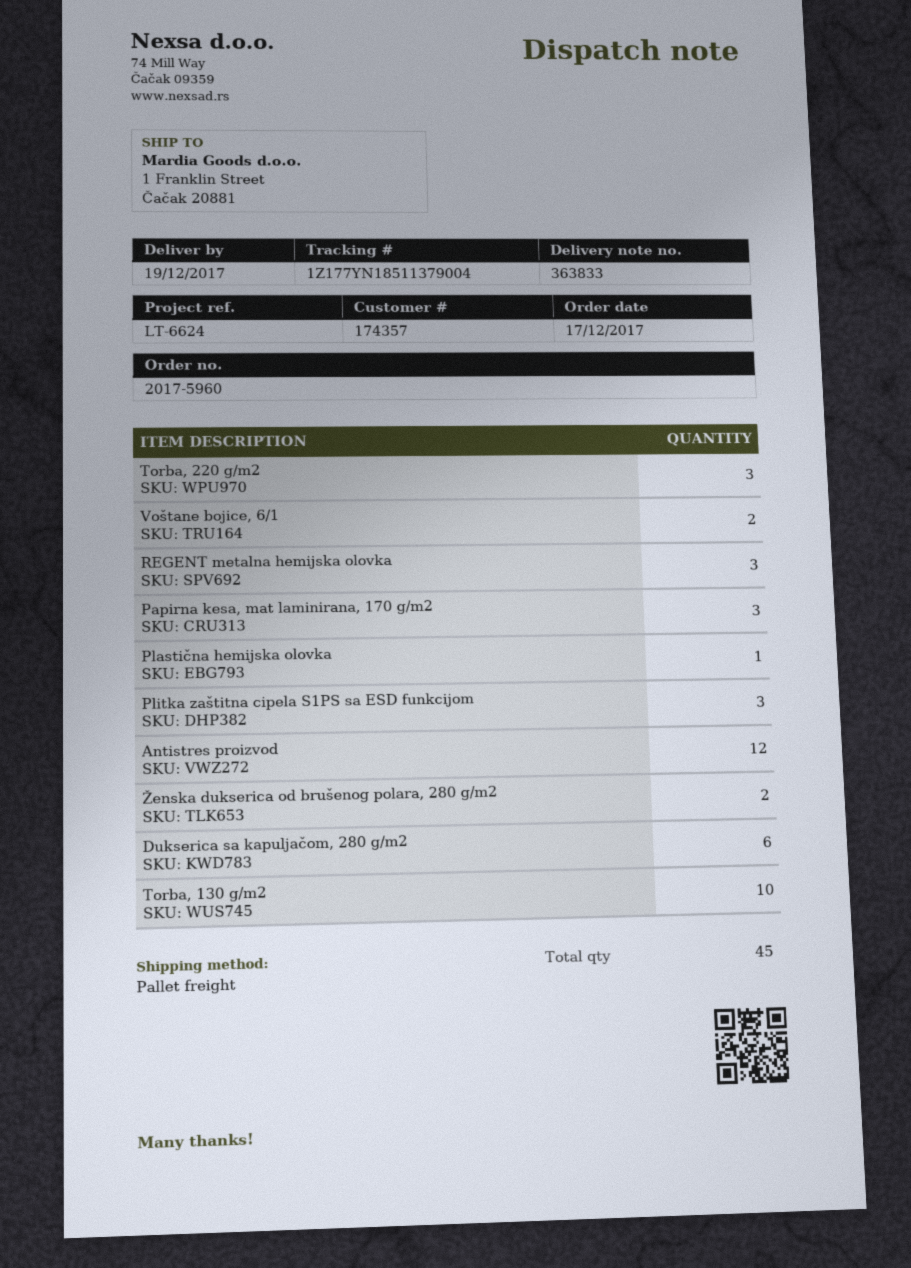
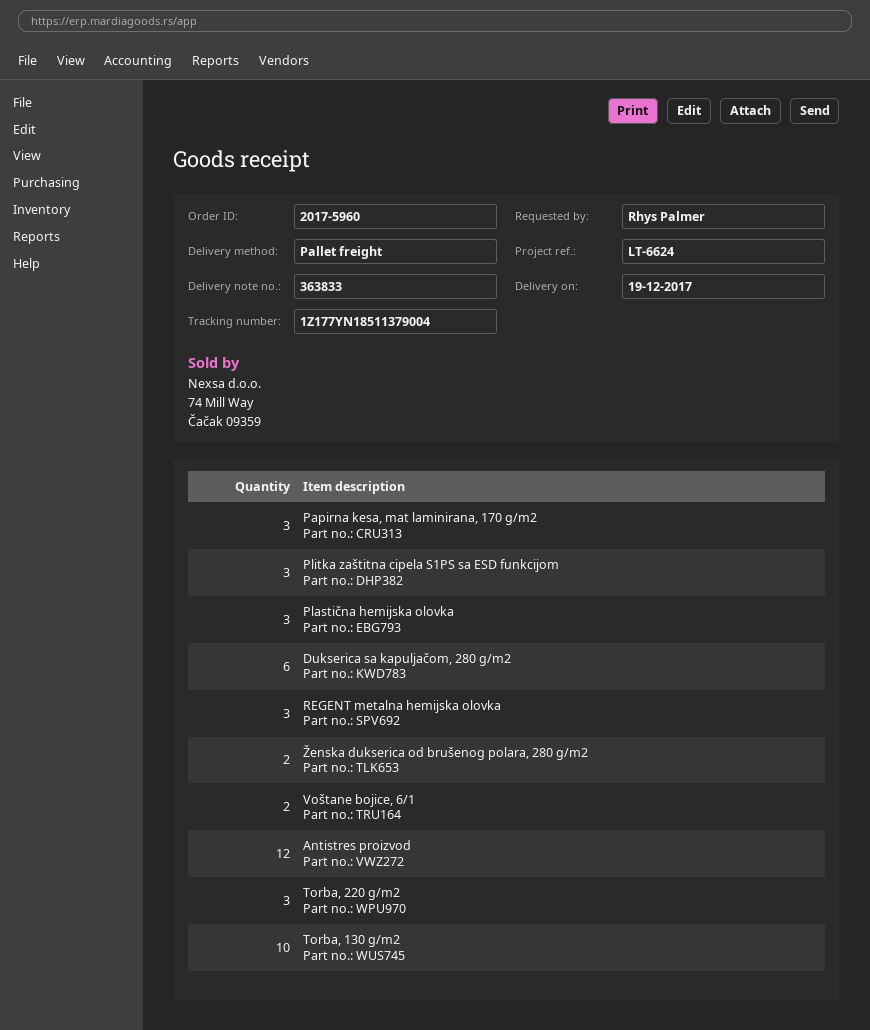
Plastična hemijska olovka: 1 -> 3

